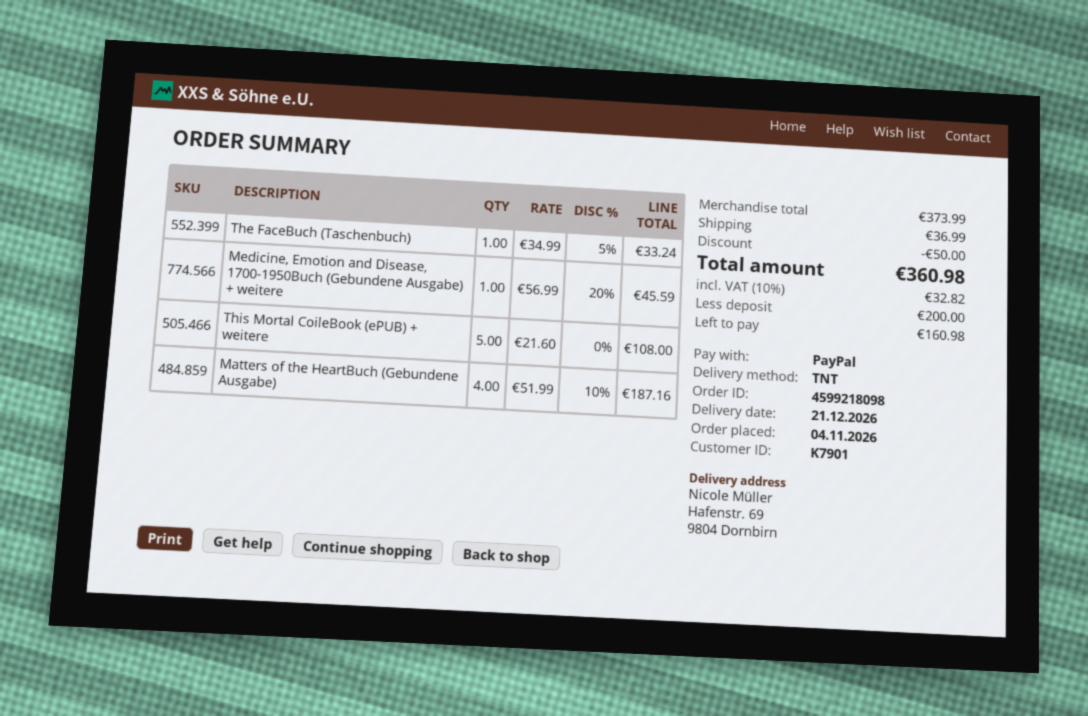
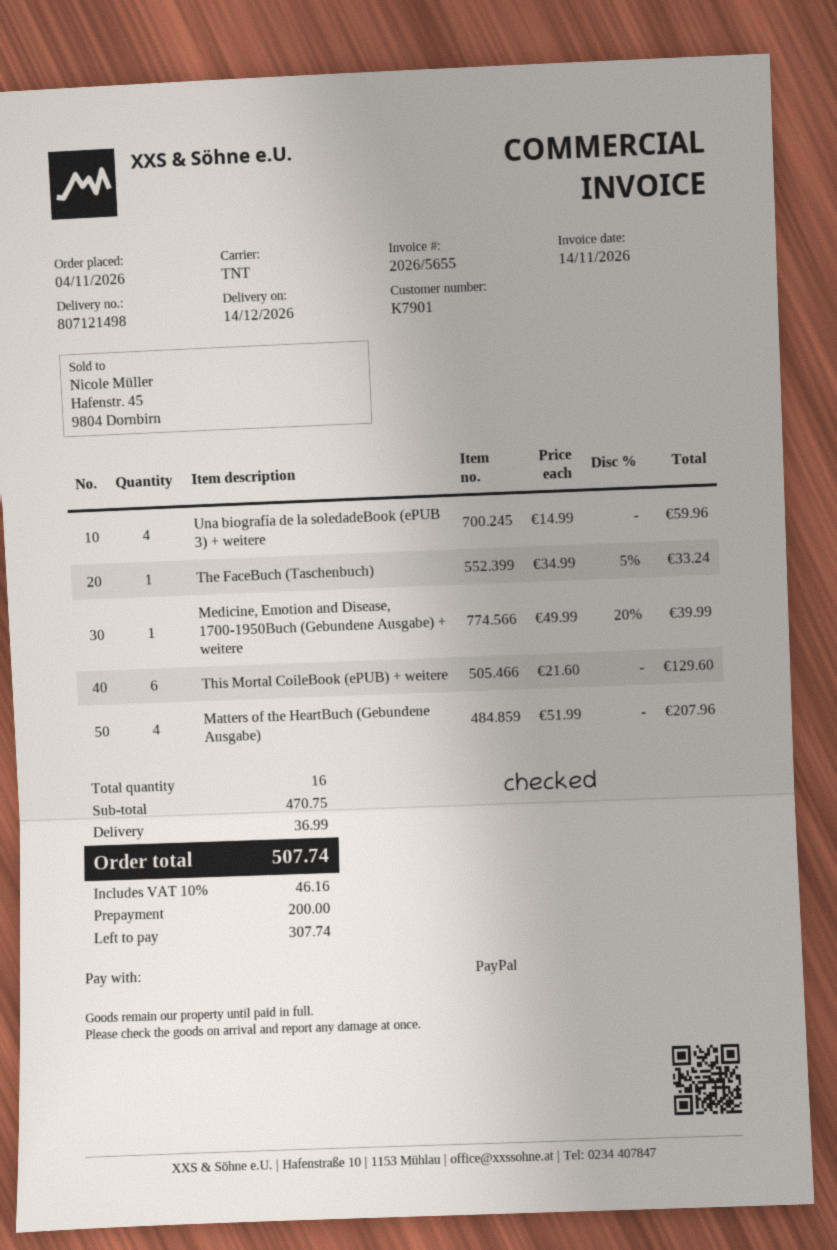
delivery date: 2026-12-21 -> 2026-12-14
Medicine, Emotion and Disease, 1700-1950Buch (Gebundene Ausgabe) + weitere: 1 x 56.99 - 20% = 45.59 -> 1 x 49.99 - 20% = 39.99
This Mortal CoileBook (ePUB) + weitere: 5 x 21.60 = 108.00 -> 6 x 21.60 = 129.60
Matters of the HeartBuch (Gebundene Ausgabe): 4 x 51.99 - 10% = 187.16 -> 4 x 51.99 = 207.96
Una biografía de la soledadeBook (ePUB 3) + weitere: none -> 4 x 14.99 = 59.96
subtotal: 373.99 -> 470.75
discount: 50.00 -> none
tax: 10% = 32.82 -> 10% = 46.16
total: 360.98 -> 507.74
balance: 160.98 -> 307.74

